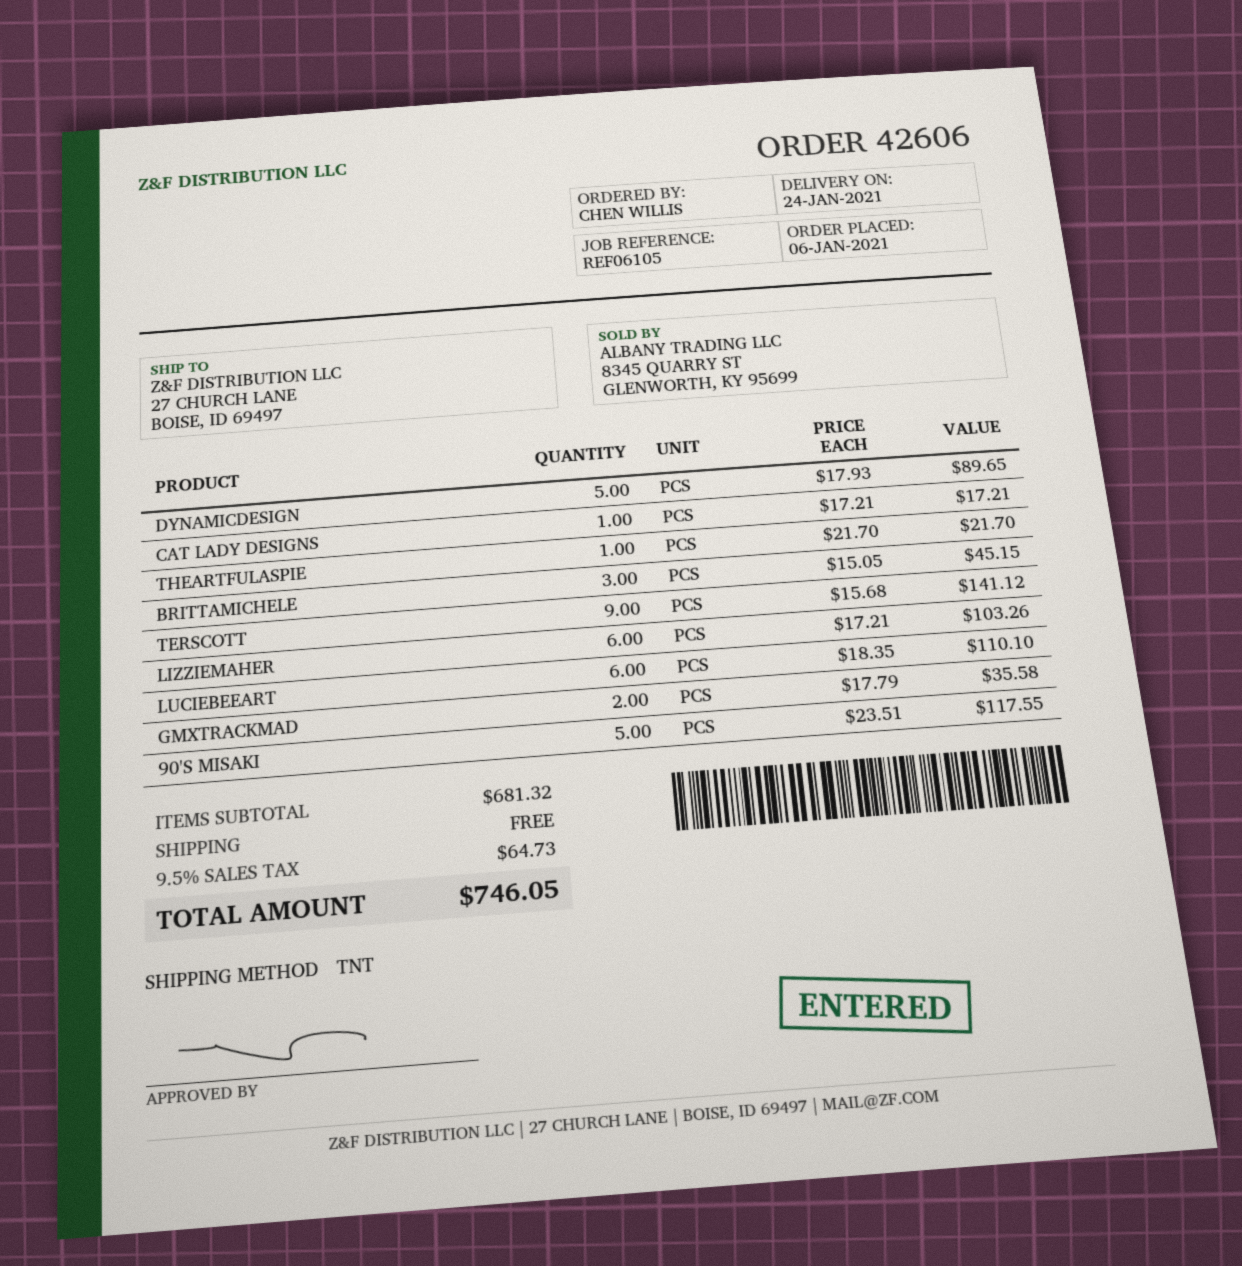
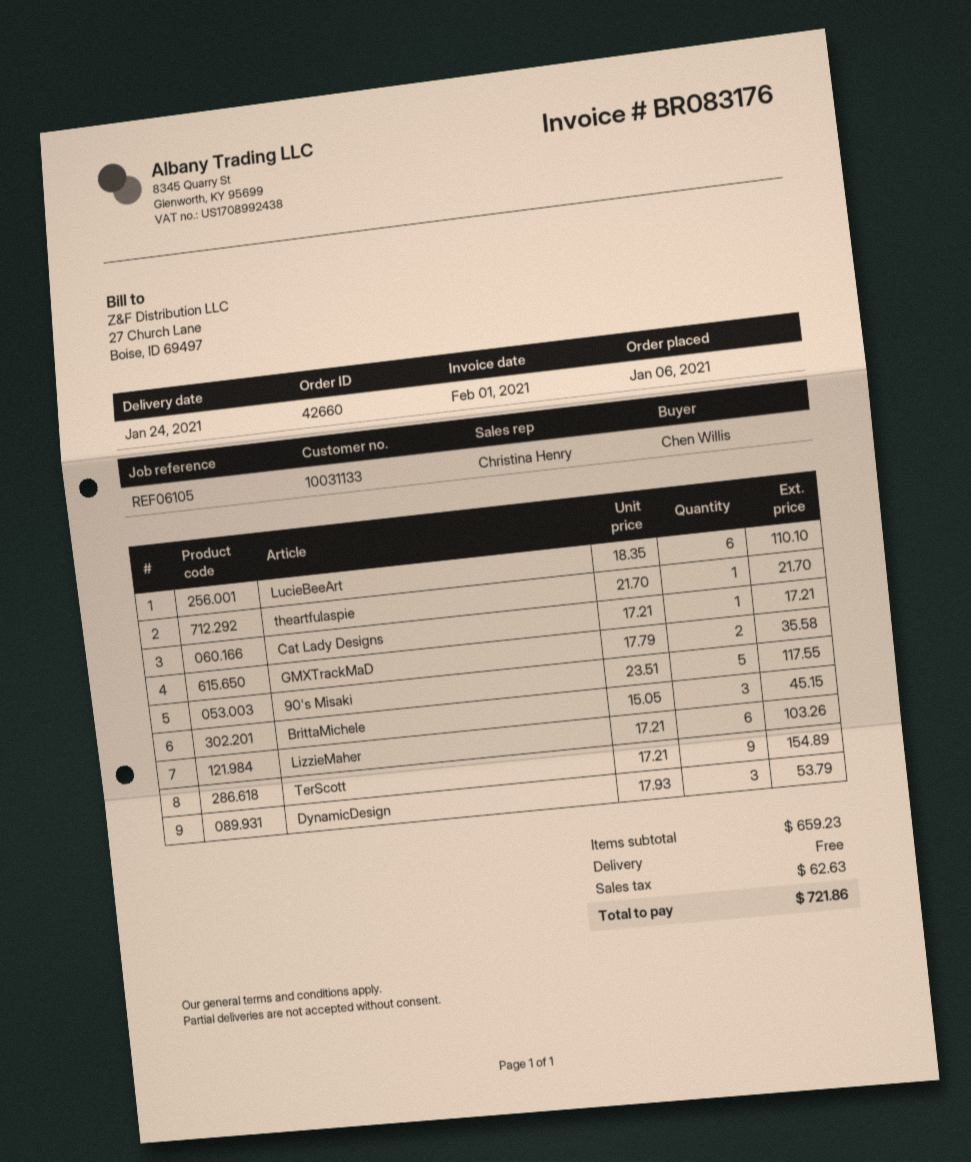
order number: 42606 -> 42660
DYNAMICDESIGN: 5 x 17.93 = 89.65 -> 3 x 17.93 = 53.79
TERSCOTT: 9 x 15.68 = 141.12 -> 9 x 17.21 = 154.89
subtotal: 681.32 -> 659.23
tax: 64.73 -> 62.63
total: 746.05 -> 721.86

